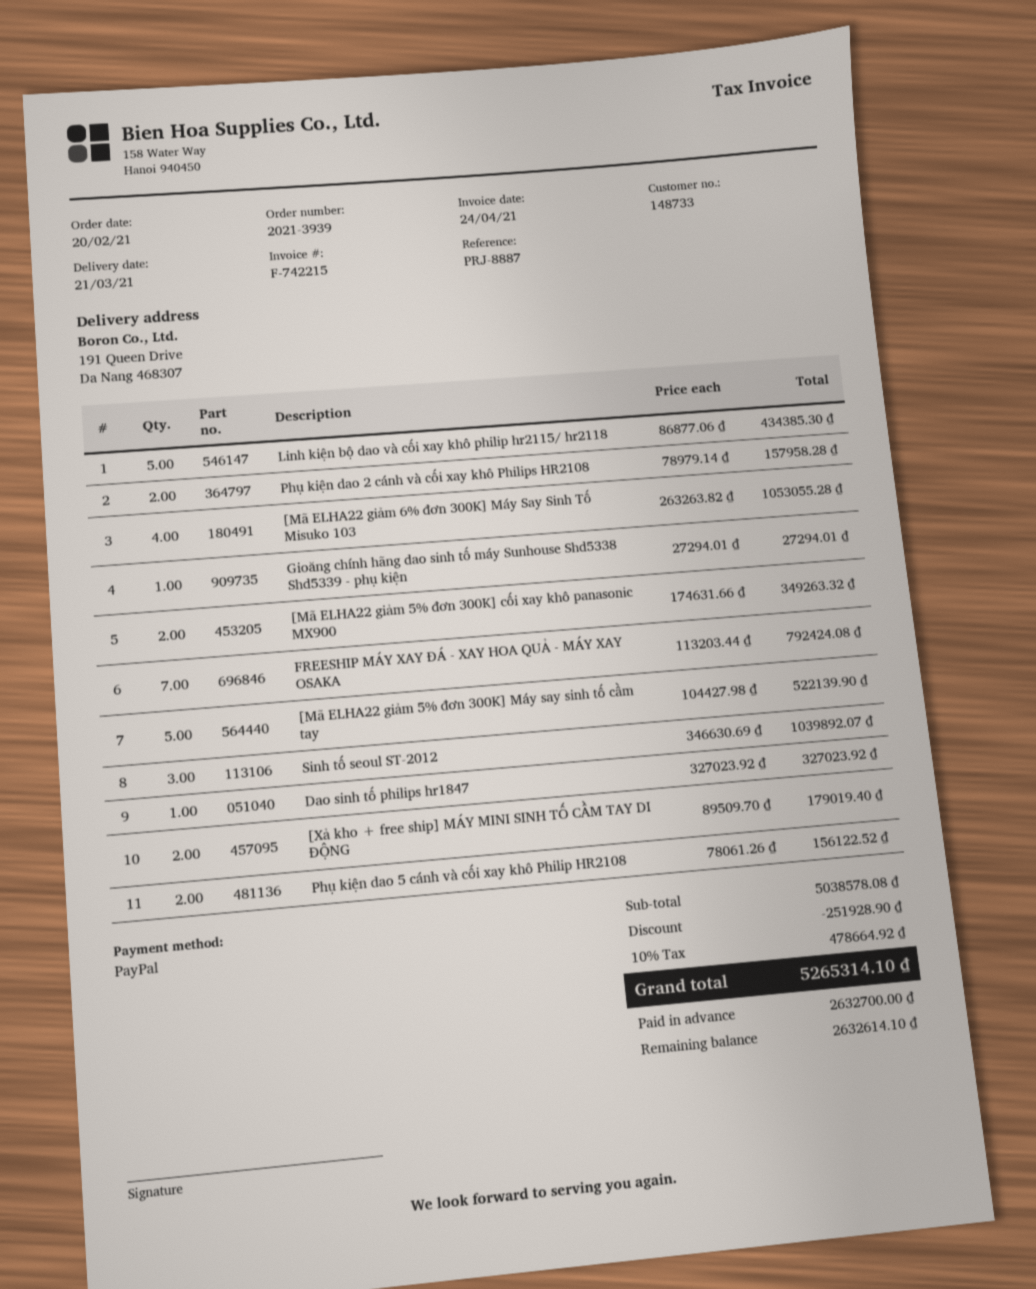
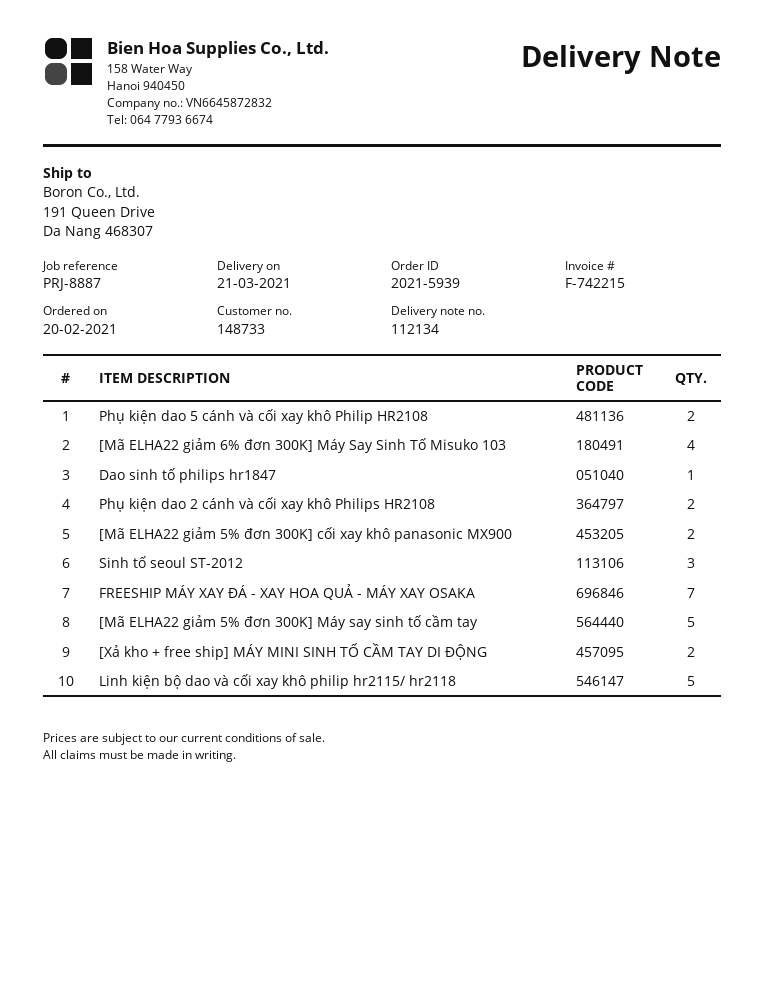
order number: 2021-3939 -> 2021-5939
Gioăng chính hãng dao sinh tố máy Sunhouse Shd5338 Shd5339 - phụ kiện: 1 -> none

